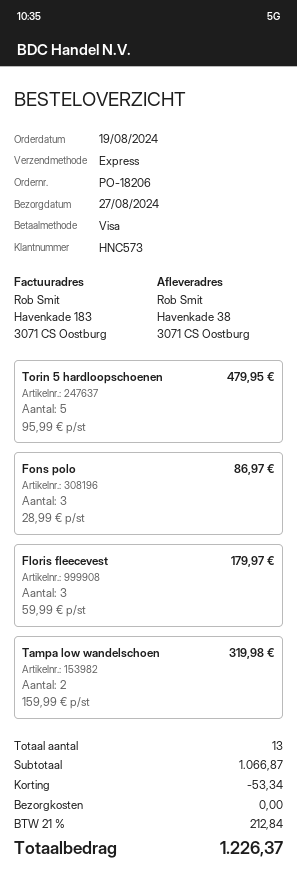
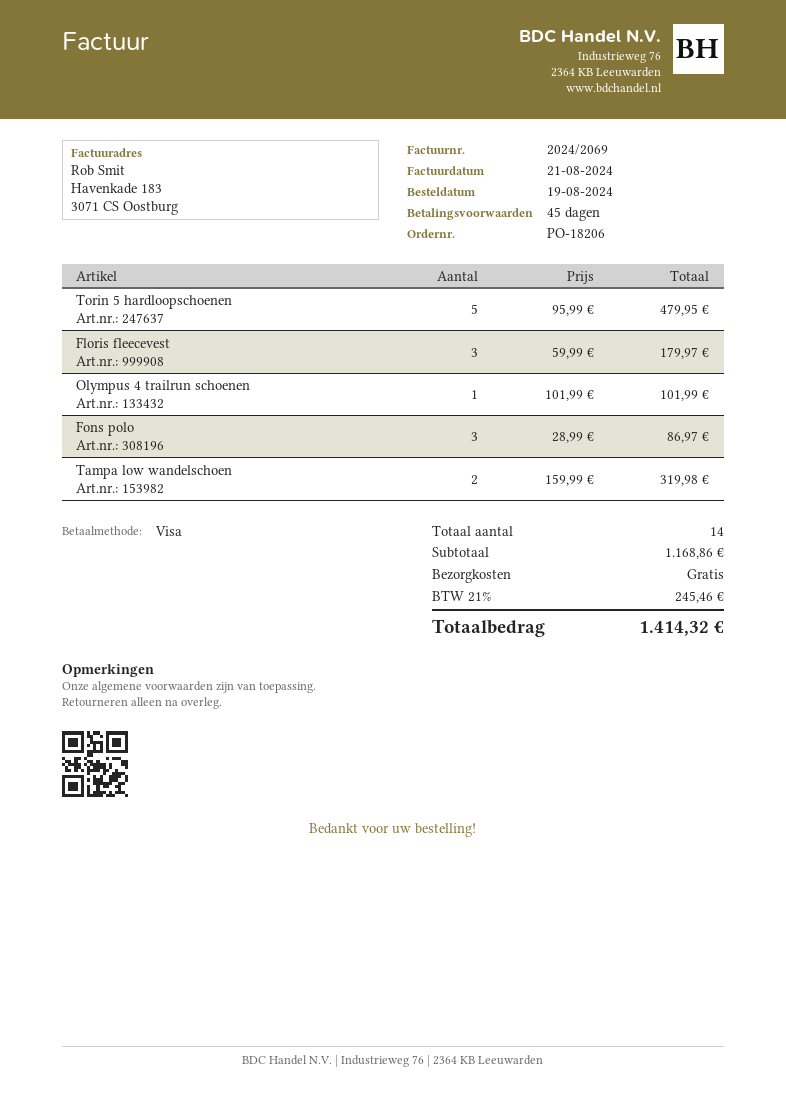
Olympus 4 trailrun schoenen: none -> 1 x 101.99 = 101.99
total quantity: 13 -> 14
subtotal: 1066.87 -> 1168.86
discount: 53.34 -> none
tax: 21% = 212.84 -> 21% = 245.46
total: 1226.37 -> 1414.32

